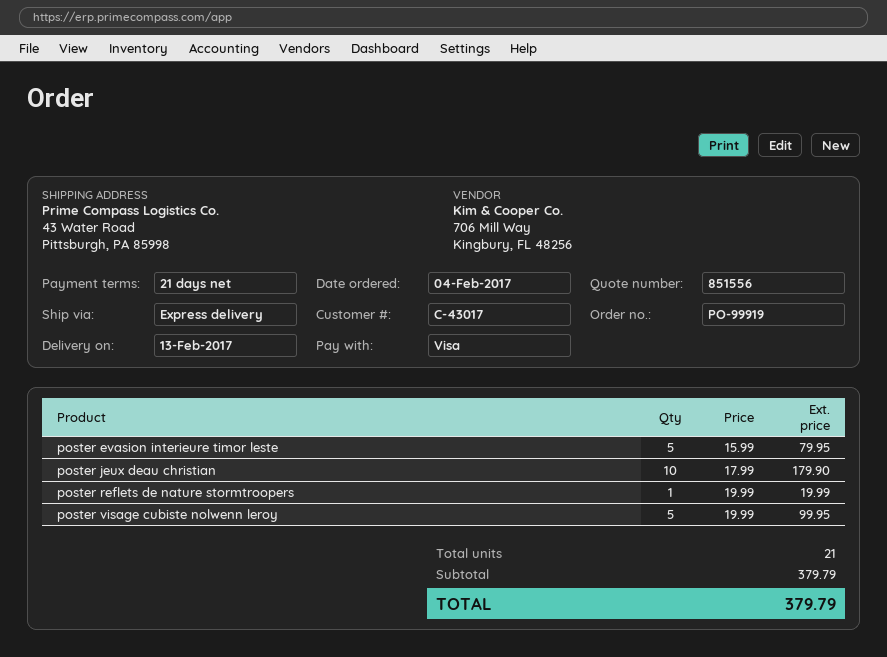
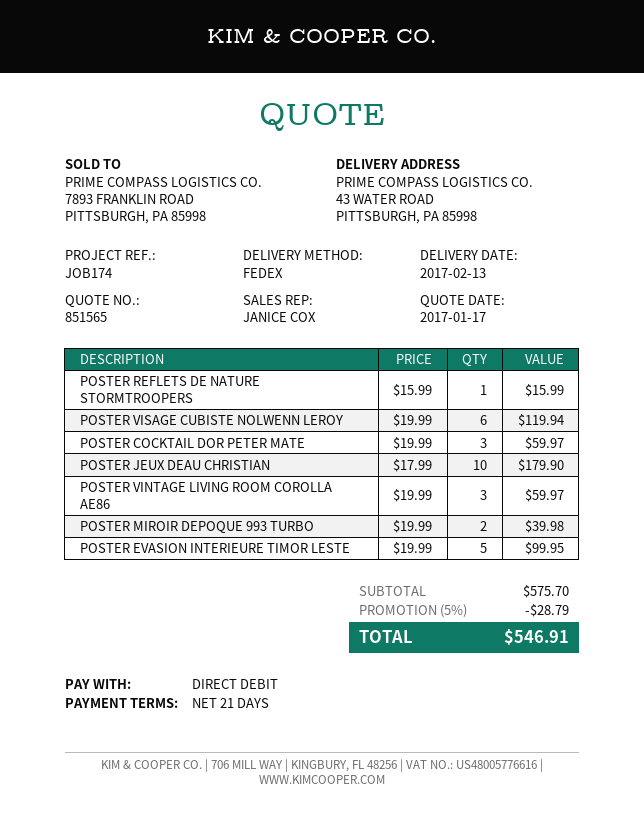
quote number: 851556 -> 851565
payment method: Visa -> direct debit
shipping method: express -> FedEx
poster evasion interieure timor leste: 5 x 15.99 = 79.95 -> 5 x 19.99 = 99.95
poster reflets de nature stormtroopers: 1 x 19.99 = 19.99 -> 1 x 15.99 = 15.99
poster visage cubiste nolwenn leroy: 5 x 19.99 = 99.95 -> 6 x 19.99 = 119.94
POSTER COCKTAIL DOR PETER MATE: none -> 3 x 19.99 = 59.97
POSTER VINTAGE LIVING ROOM COROLLA AE86: none -> 3 x 19.99 = 59.97
POSTER MIROIR DEPOQUE 993 TURBO: none -> 2 x 19.99 = 39.98
subtotal: 379.79 -> 575.70
discount: none -> 5% = 28.79
total: 379.79 -> 546.91

